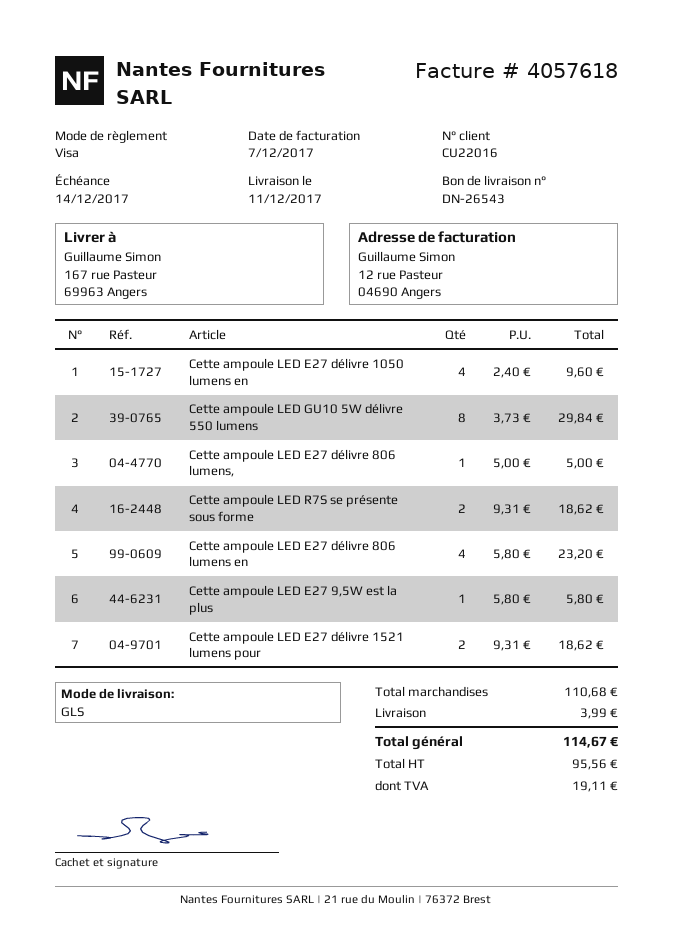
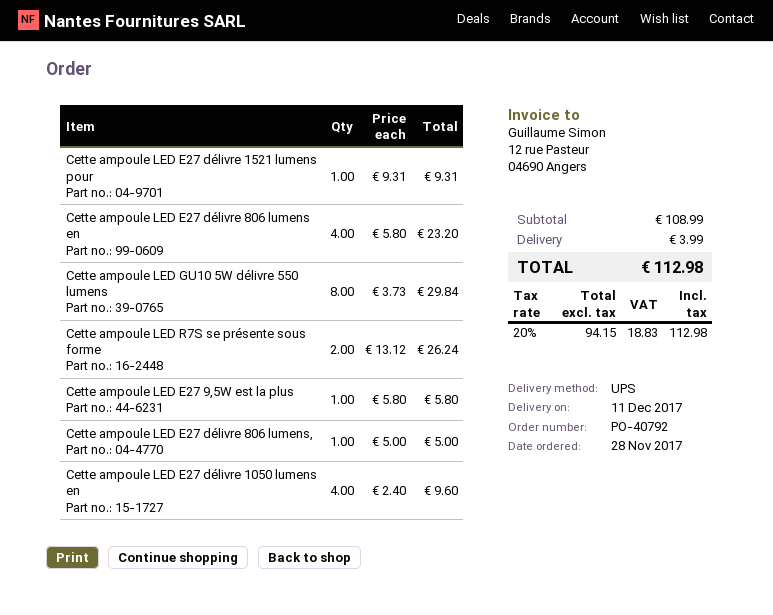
shipping method: GLS -> UPS
Cette ampoule LED R7S se présente sous forme: 2 x 9.31 = 18.62 -> 2 x 13.12 = 26.24
Cette ampoule LED E27 délivre 1521 lumens pour: 2 x 9.31 = 18.62 -> 1 x 9.31 = 9.31
subtotal: 110.68 -> 108.99
net: 95.56 -> 94.15
tax: 19.11 -> 18.83
total: 114.67 -> 112.98

